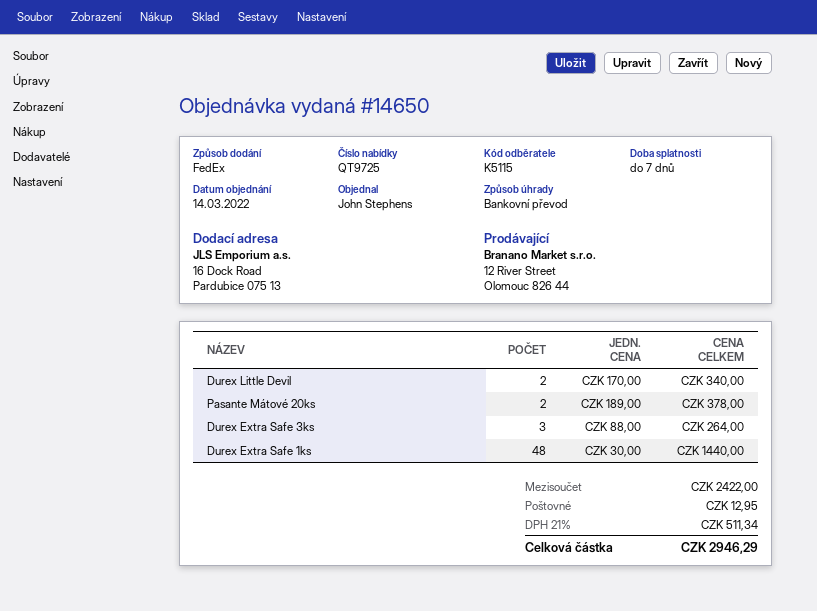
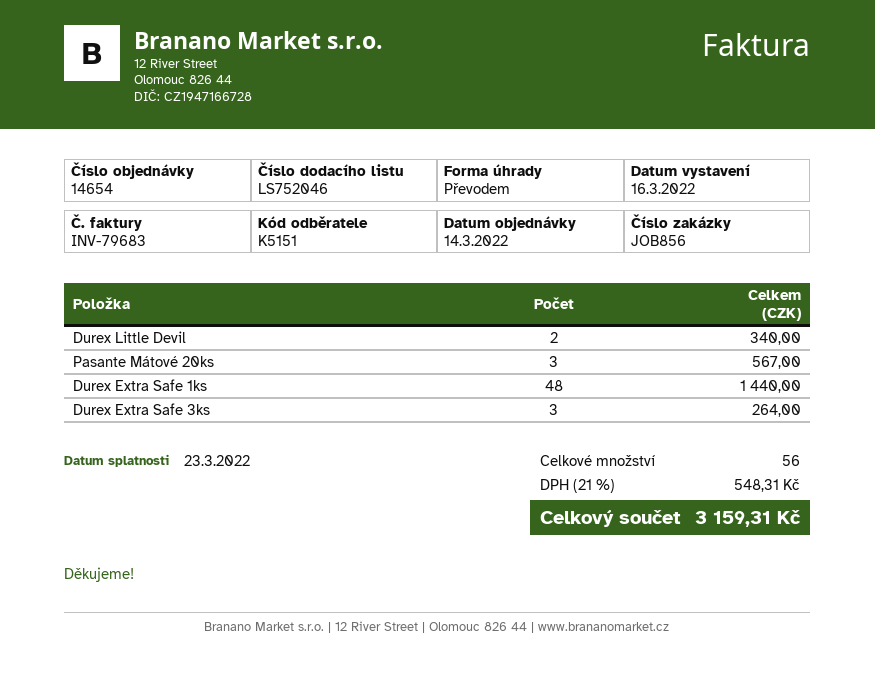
order number: 14650 -> 14654
customer number: K5115 -> K5151
Pasante Mátové 20ks: 2 for 378.00 -> 3 for 567.00
shipping: 12.95 -> none
tax: 21% = 511.34 -> 21% = 548.31
total: 2946.29 -> 3159.31

